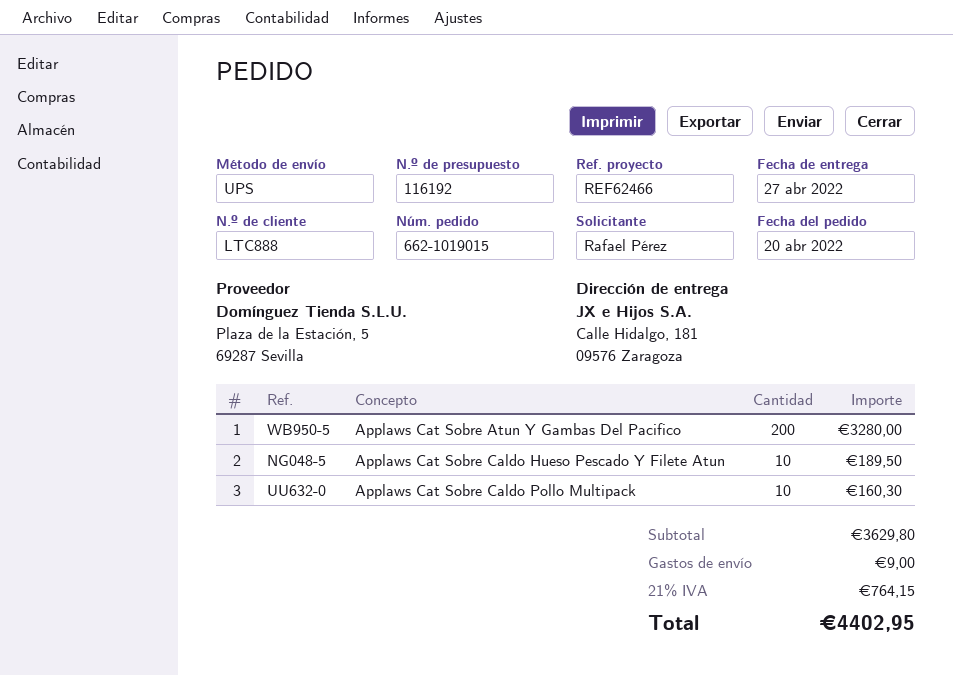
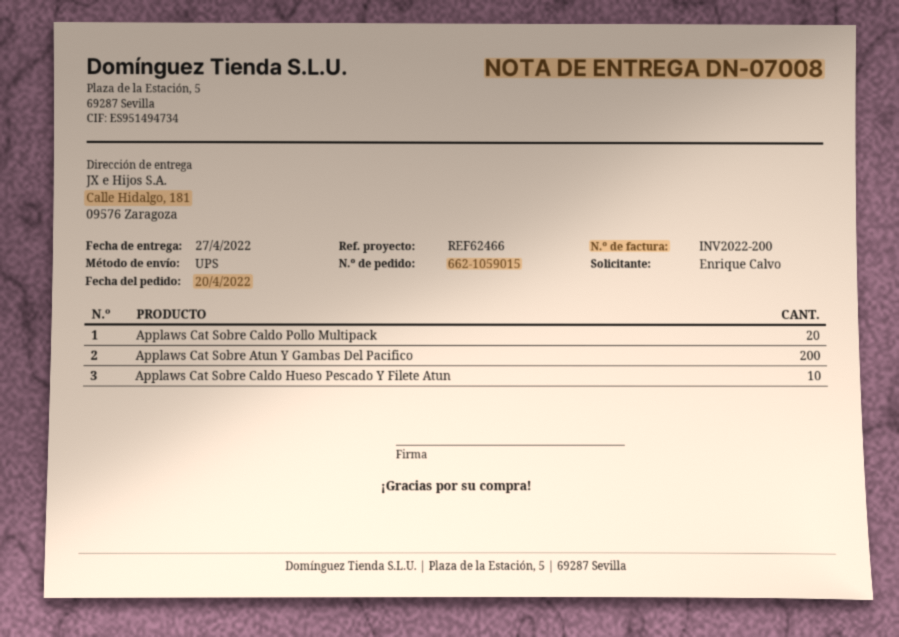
order number: 662-1019015 -> 662-1059015
ordered by: Rafael Pérez -> Enrique Calvo
Applaws Cat Sobre Caldo Pollo Multipack: 10 -> 20

